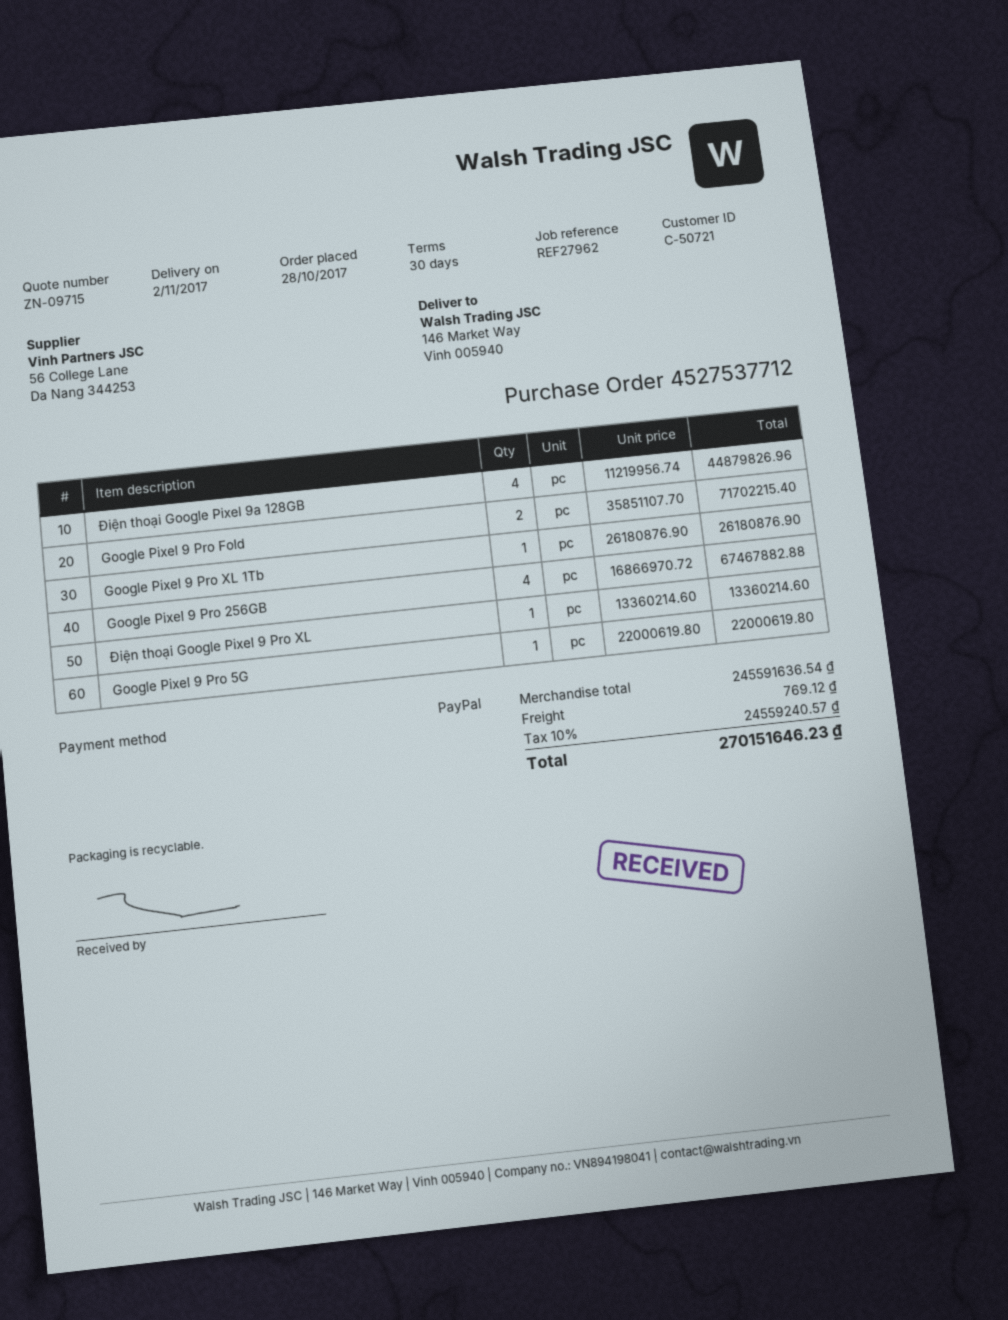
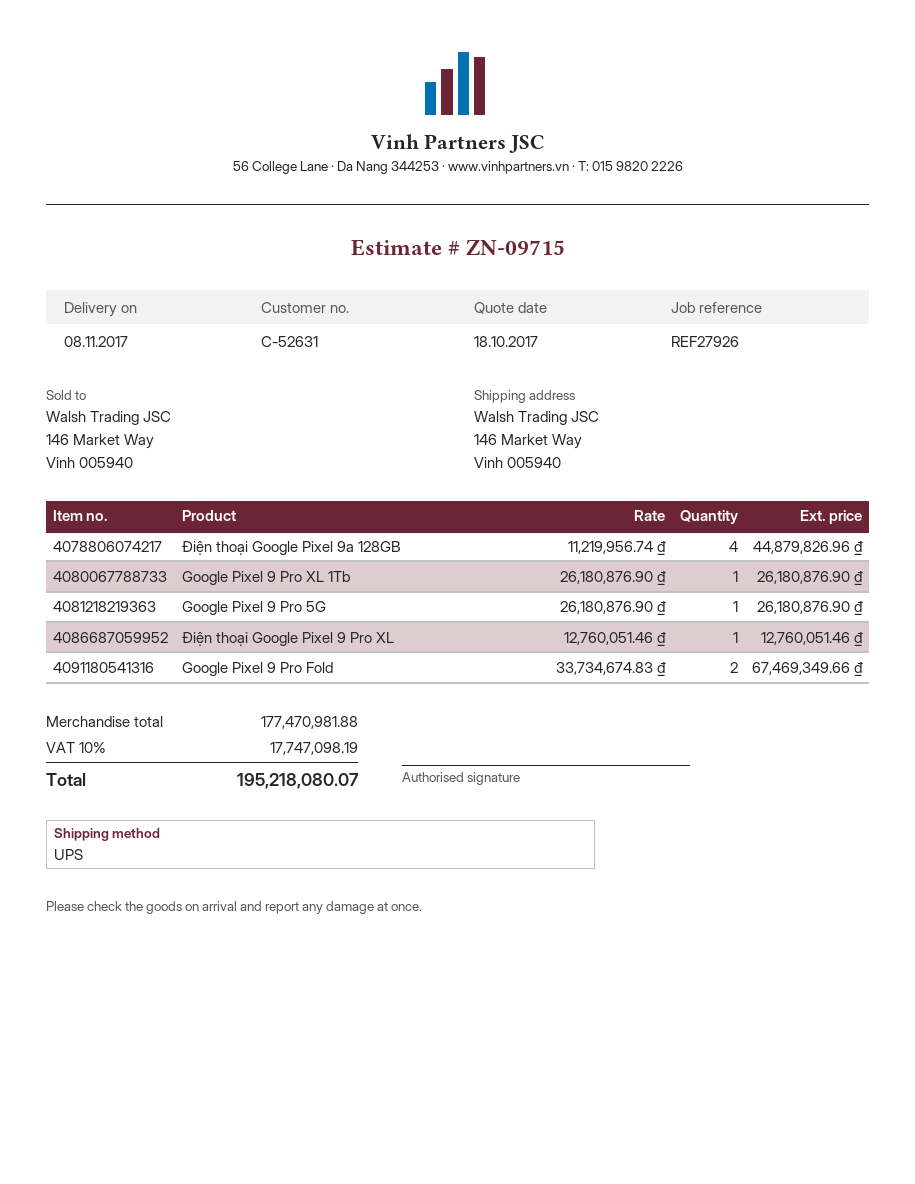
delivery date: 2017-11-02 -> 2017-11-08
customer number: C-50721 -> C-52631
reference: REF27962 -> REF27926
Google Pixel 9 Pro Fold: 2 x 35851107.70 = 71702215.40 -> 2 x 33734674.83 = 67469349.66
Google Pixel 9 Pro 256GB: 4 x 16866970.72 = 67467882.88 -> none
Điện thoại Google Pixel 9 Pro XL: 1 x 13360214.60 = 13360214.60 -> 1 x 12760051.46 = 12760051.46
Google Pixel 9 Pro 5G: 1 x 22000619.80 = 22000619.80 -> 1 x 26180876.90 = 26180876.90
subtotal: 245591636.54 -> 177470981.88
shipping: 769.12 -> none
tax: 10% = 24559240.57 -> 10% = 17747098.19
total: 270151646.23 -> 195218080.07

